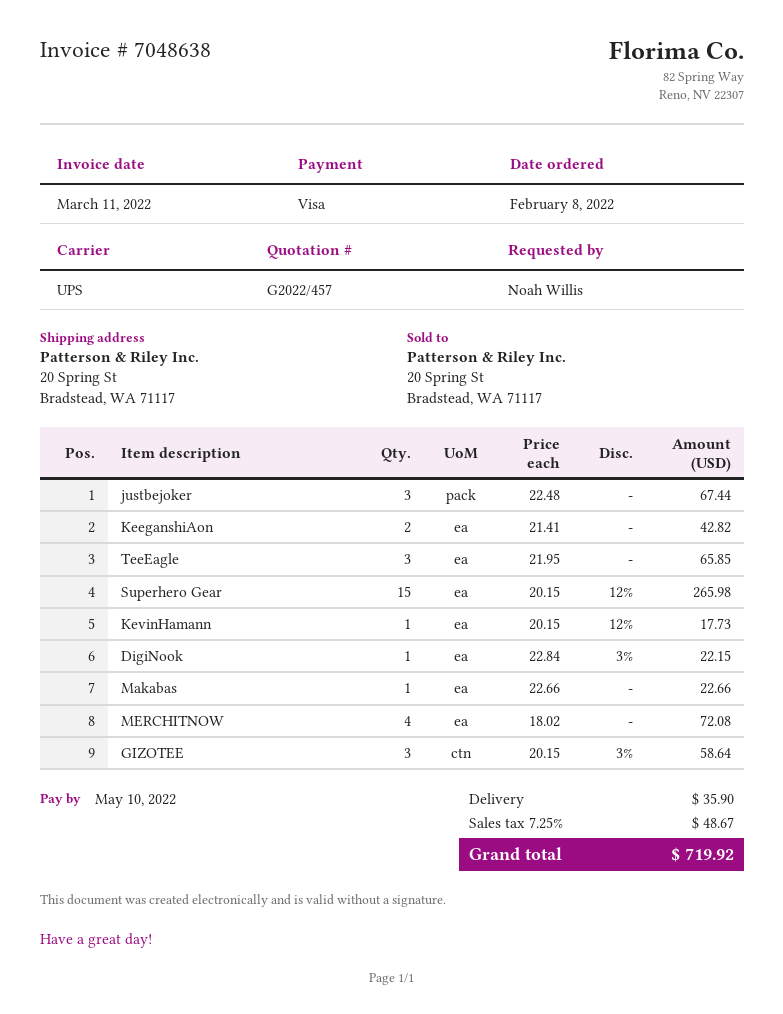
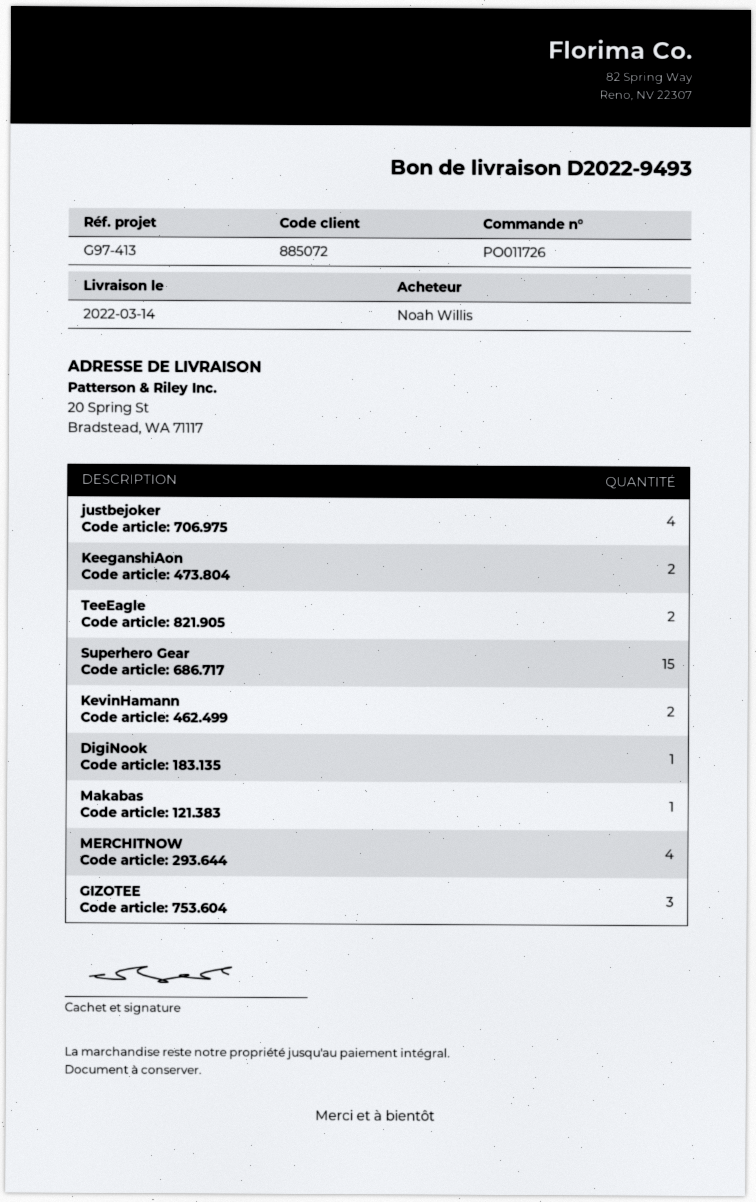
justbejoker: 3 -> 4
TeeEagle: 3 -> 2
KevinHamann: 1 -> 2

